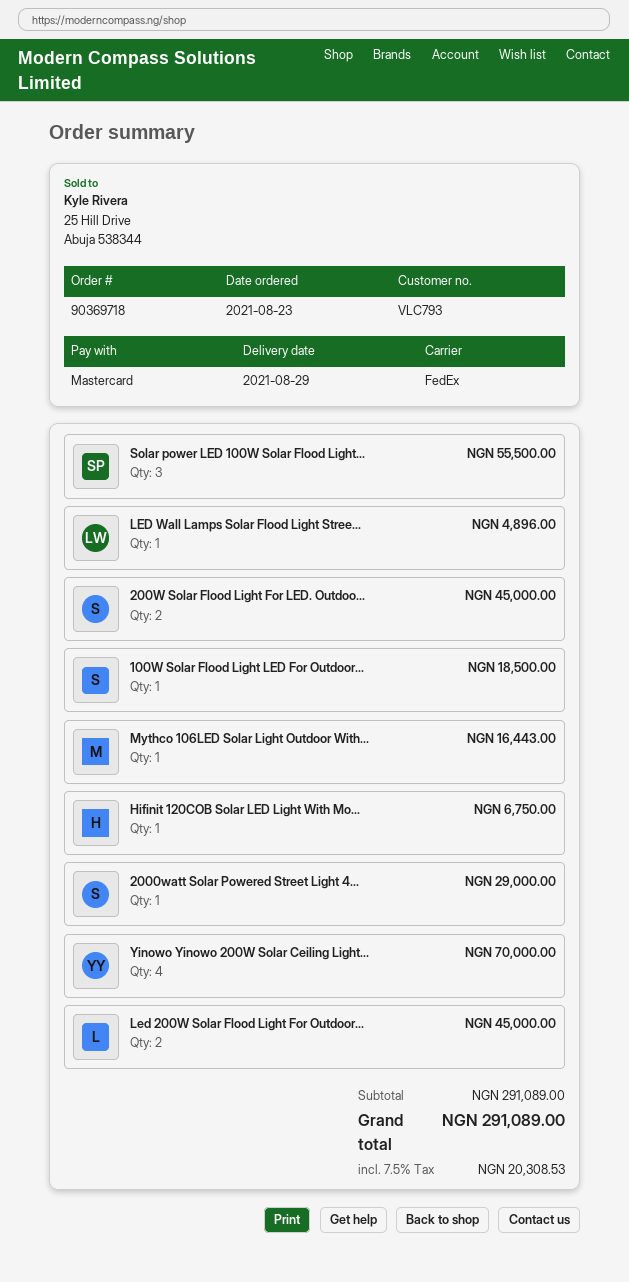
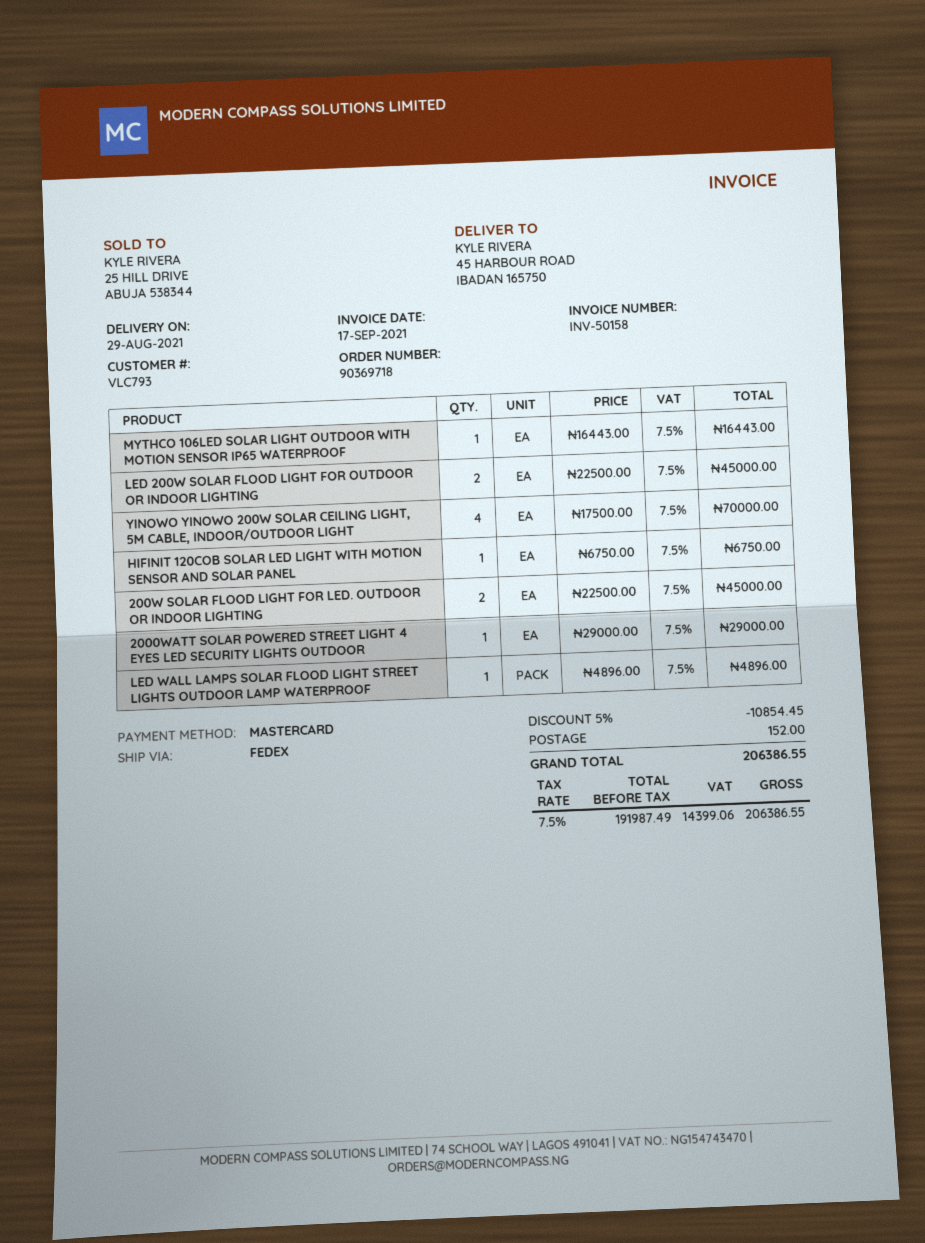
Solar power LED 100W Solar Flood Light...: 3 for 55500.00 -> none
100W Solar Flood Light LED For Outdoor...: 1 for 18500.00 -> none
discount: none -> 5% = 10854.45
shipping: none -> 152.00
tax: 7.5% = 20308.53 -> 7.5% = 14399.06
total: 291089.00 -> 206386.55

